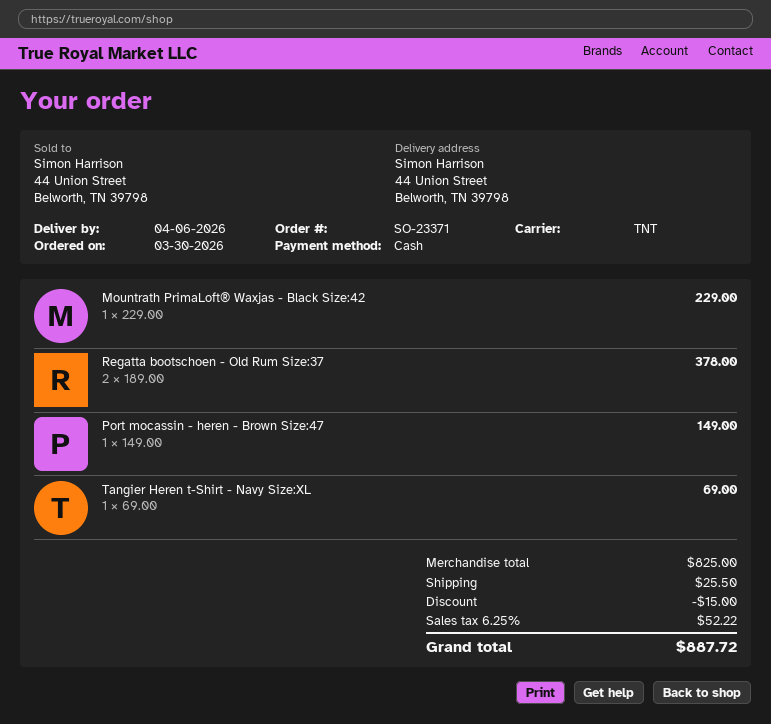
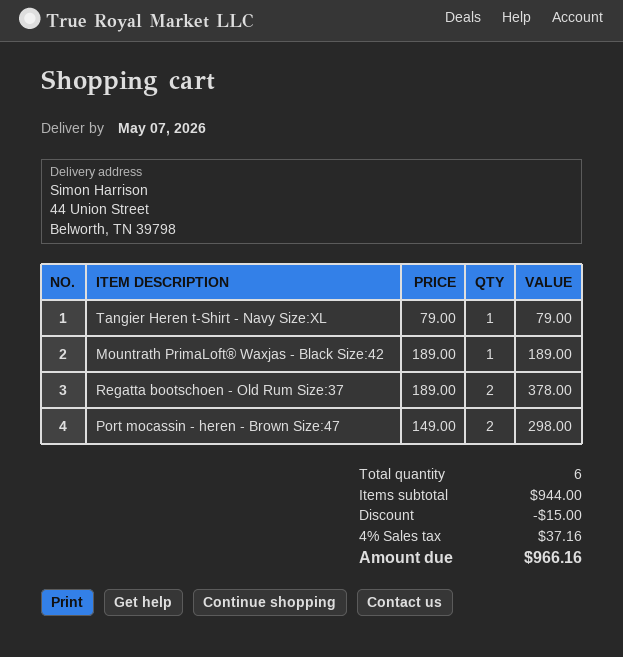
delivery date: 2026-04-06 -> 2026-05-07
Mountrath PrimaLoft® Waxjas - Black Size:42: 1 x 229.00 = 229.00 -> 1 x 189.00 = 189.00
Port mocassin - heren - Brown Size:47: 1 x 149.00 = 149.00 -> 2 x 149.00 = 298.00
Tangier Heren t-Shirt - Navy Size:XL: 1 x 69.00 = 69.00 -> 1 x 79.00 = 79.00
subtotal: 825.00 -> 944.00
shipping: 25.50 -> none
tax: 6.25% = 52.22 -> 4% = 37.16
total: 887.72 -> 966.16

